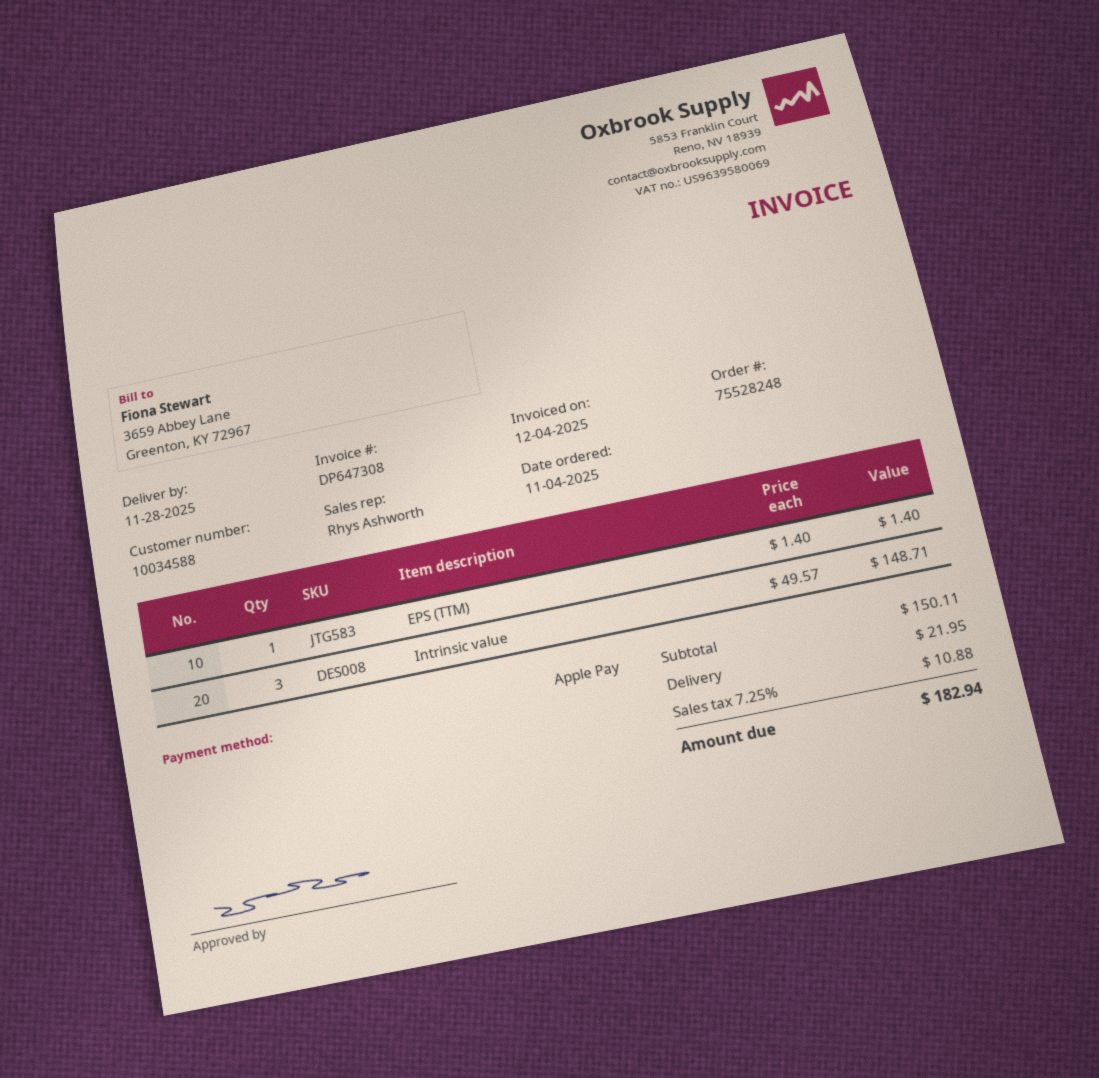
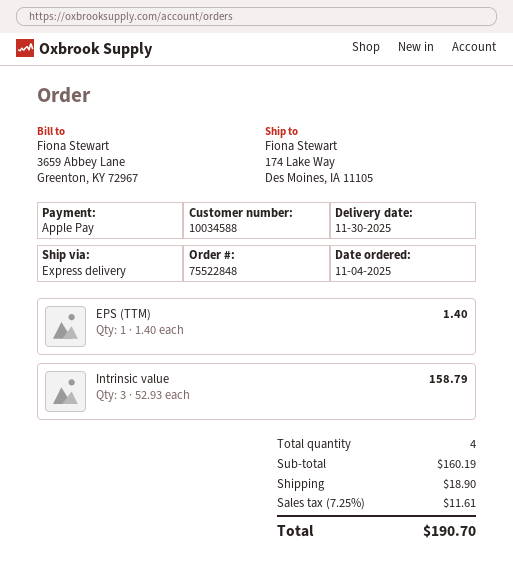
order number: 75528248 -> 75522848
delivery date: 2025-11-28 -> 2025-11-30
Intrinsic value: 3 x 49.57 = 148.71 -> 3 x 52.93 = 158.79
subtotal: 150.11 -> 160.19
shipping: 21.95 -> 18.90
tax: 7.25% = 10.88 -> 7.25% = 11.61
total: 182.94 -> 190.70

